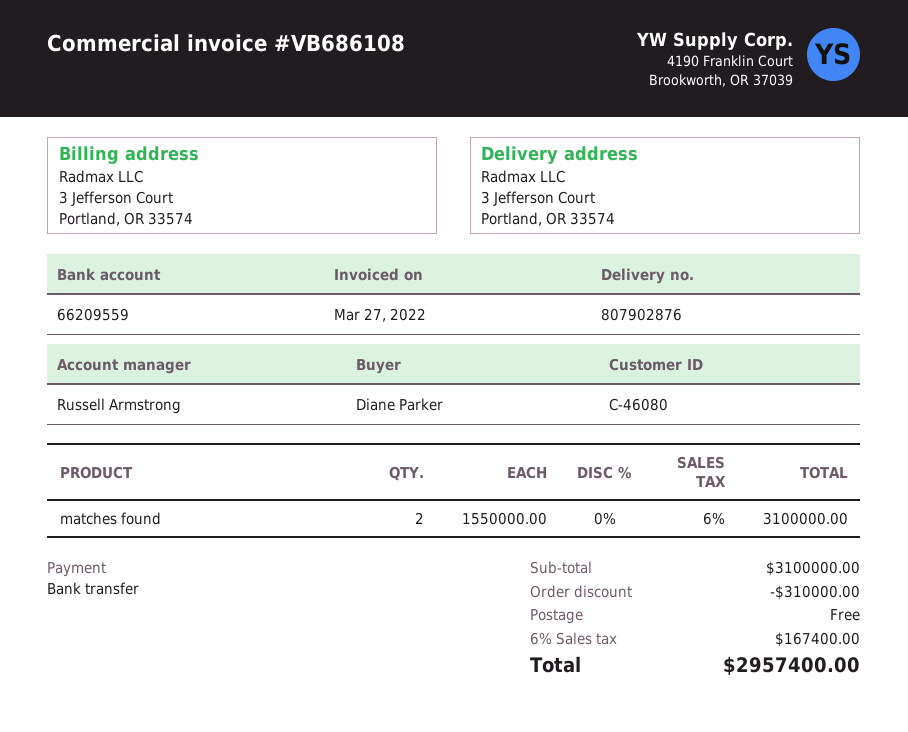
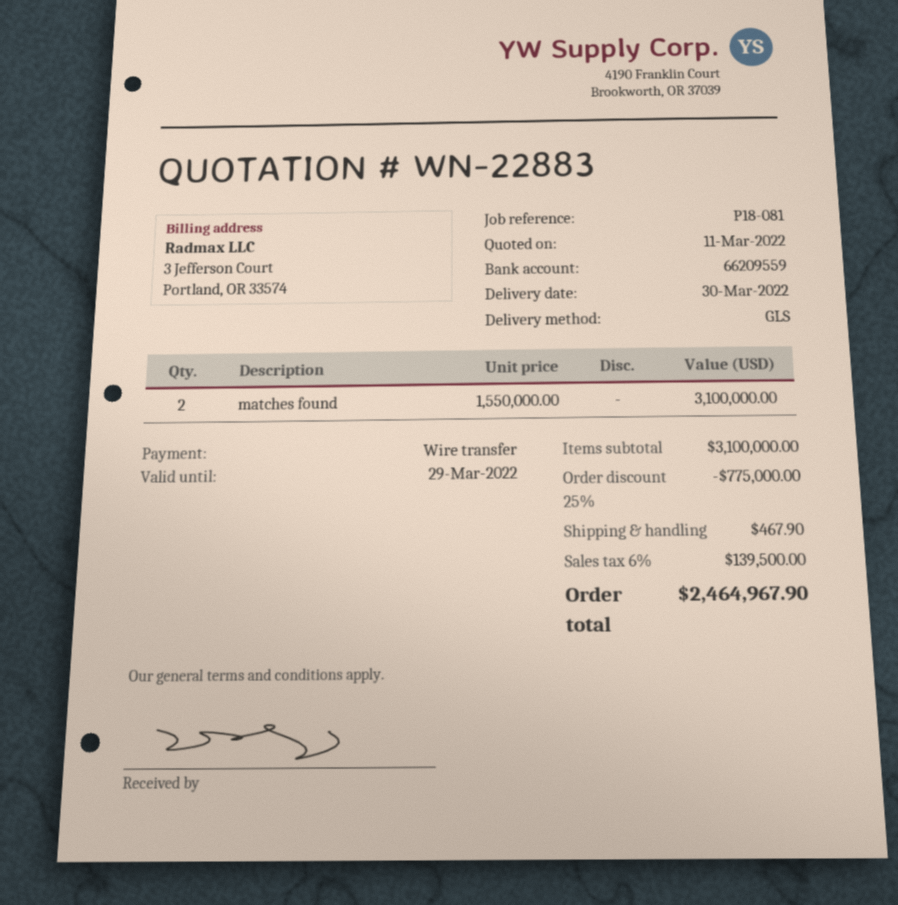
discount: 310000.00 -> 775000.00
shipping: 0.00 -> 467.90
tax: 6% = 167400.00 -> 6% = 139500.00
total: 2957400.00 -> 2464967.90

